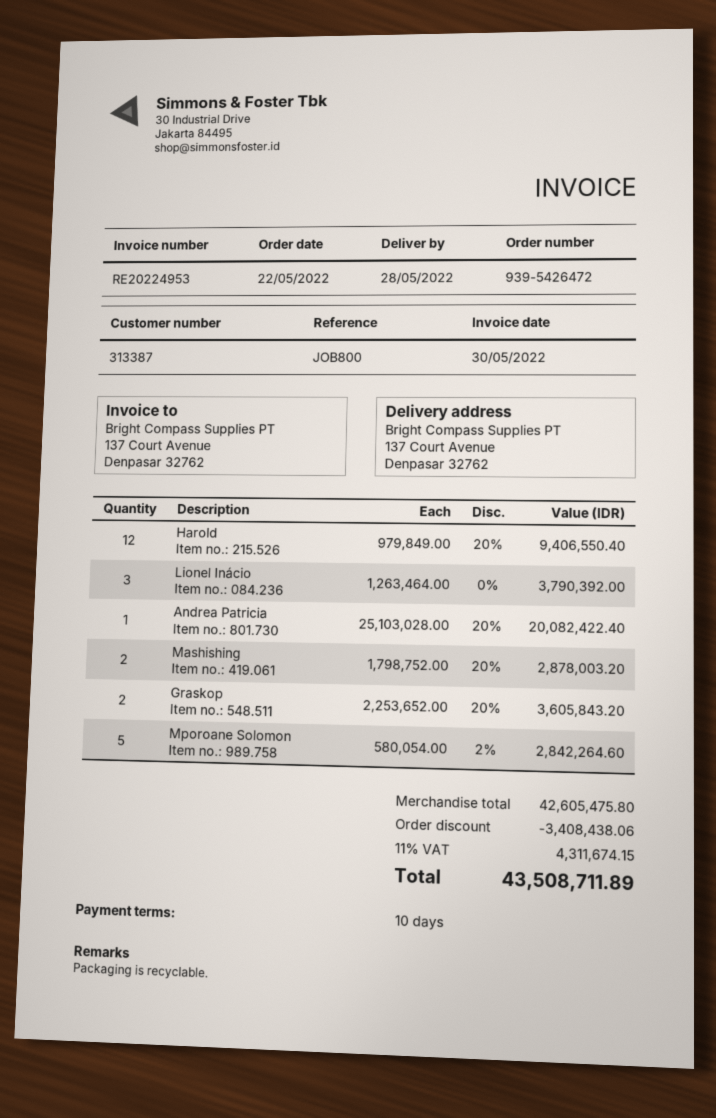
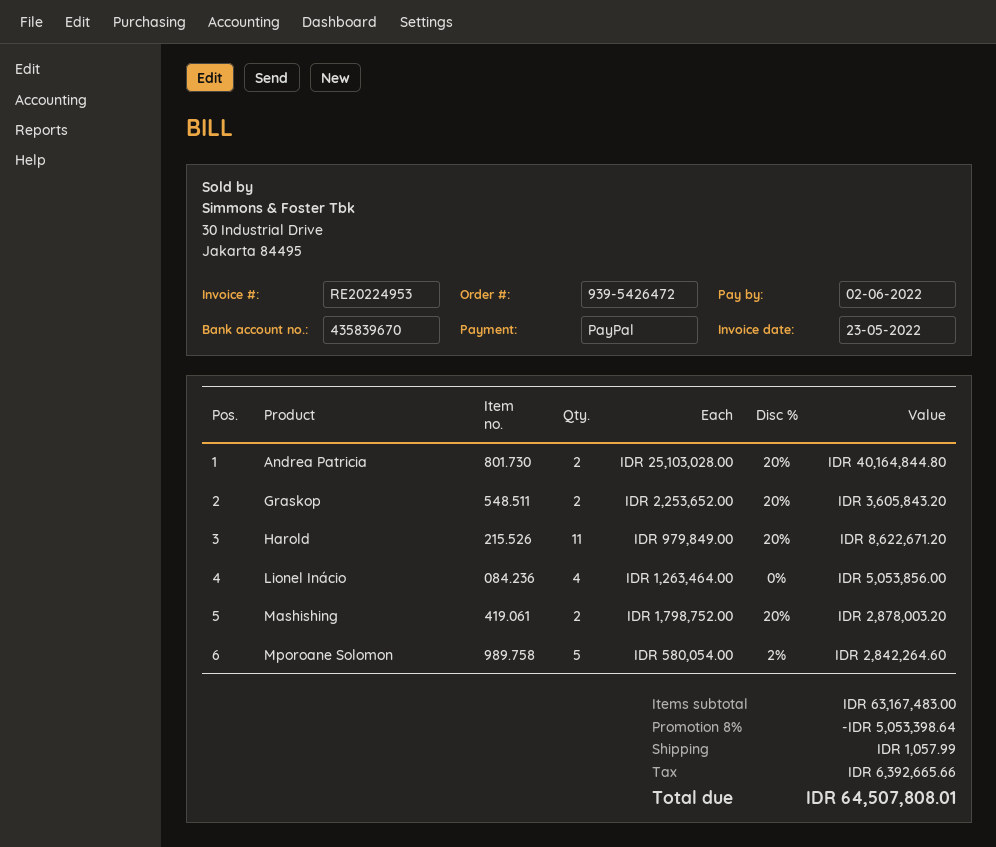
invoice date: 2022-05-30 -> 2022-05-23
Harold: 12 x 979849.00 - 20% = 9406550.40 -> 11 x 979849.00 - 20% = 8622671.20
Lionel Inácio: 3 x 1263464.00 = 3790392.00 -> 4 x 1263464.00 = 5053856.00
Andrea Patricia: 1 x 25103028.00 - 20% = 20082422.40 -> 2 x 25103028.00 - 20% = 40164844.80
subtotal: 42605475.80 -> 63167483.00
discount: 3408438.06 -> 5053398.64
shipping: none -> 1057.99
tax: 4311674.15 -> 6392665.66
total: 43508711.89 -> 64507808.01

